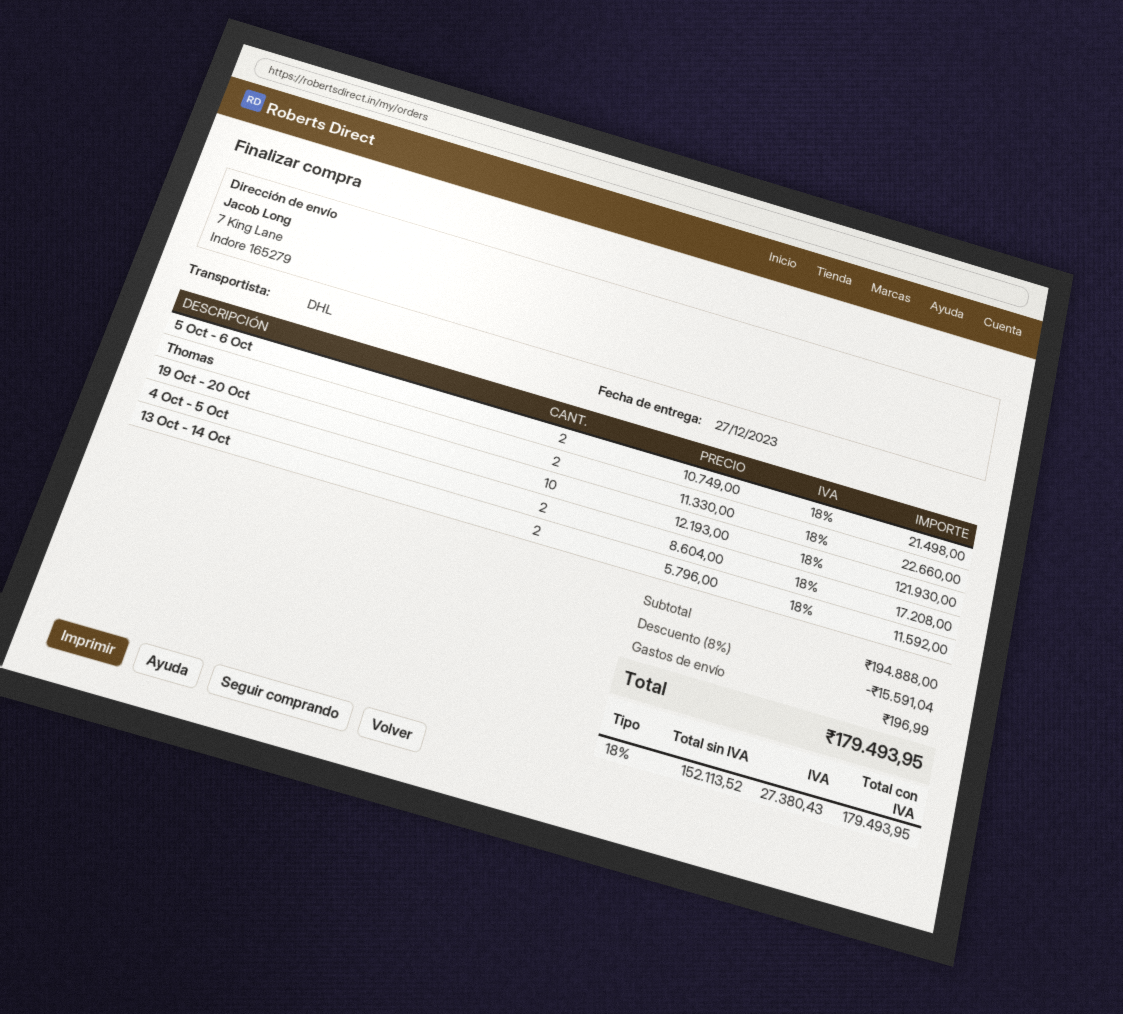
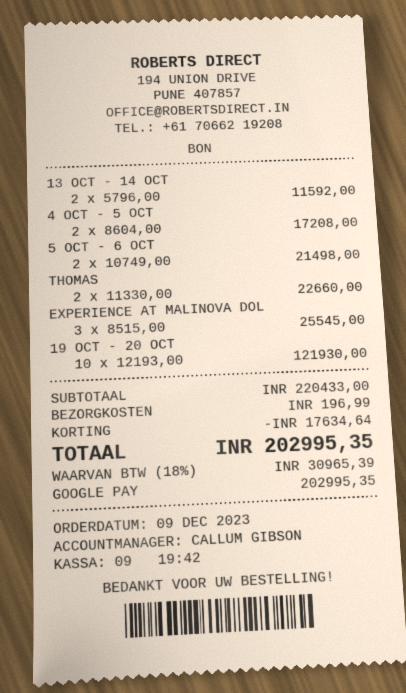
EXPERIENCE AT MALINOVA DOL: none -> 3 x 8515.00 = 25545.00
subtotal: 194888.00 -> 220433.00
discount: 15591.04 -> 17634.64
tax: 18% = 27380.43 -> 18% = 30965.39
total: 179493.95 -> 202995.35

